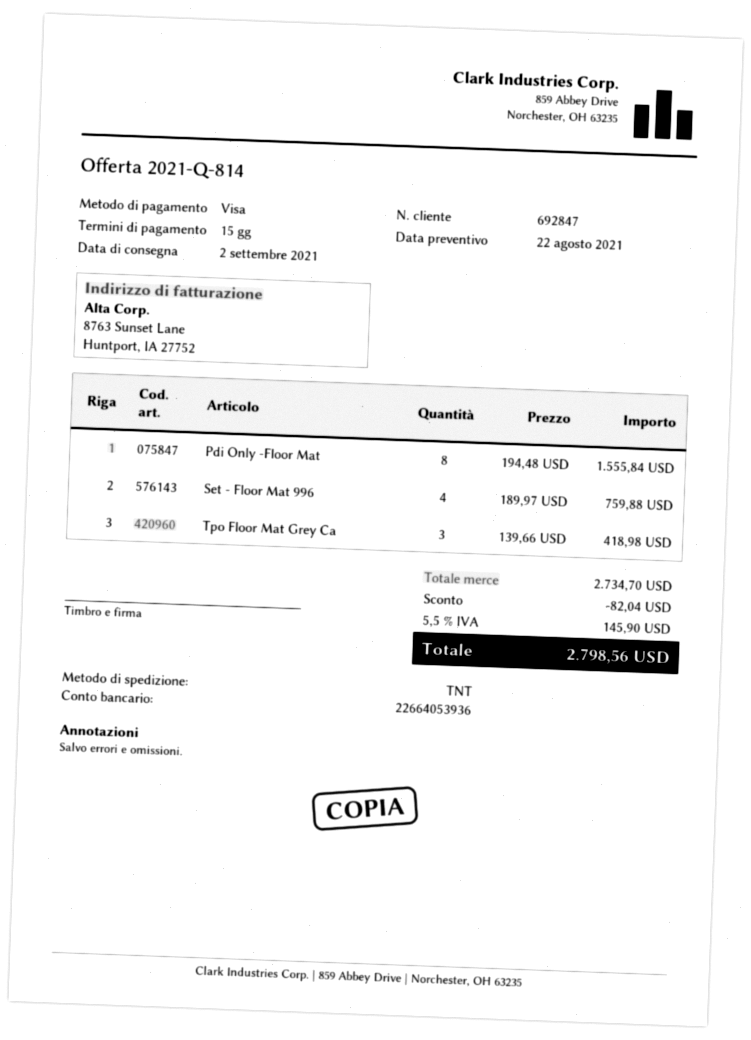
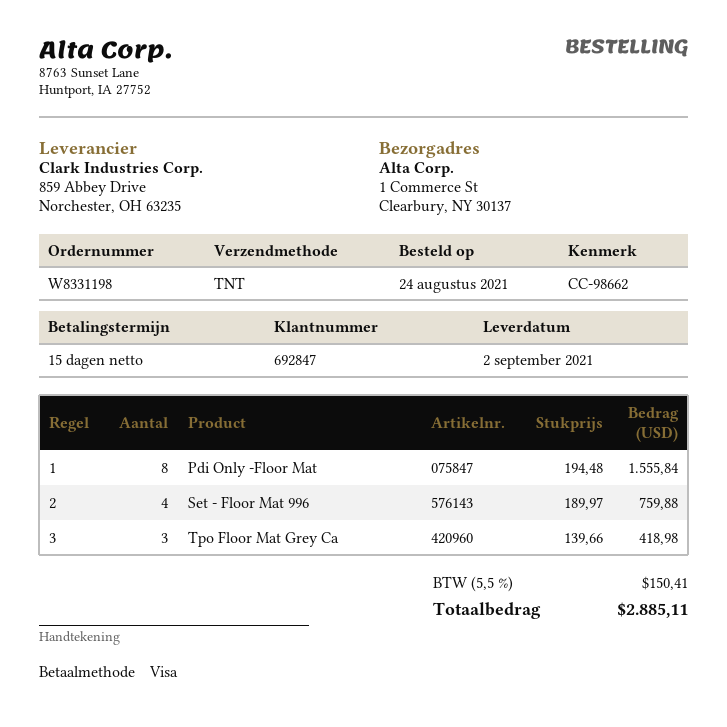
discount: 82.04 -> none
tax: 5.5% = 145.90 -> 5.5% = 150.41
total: 2798.56 -> 2885.11

